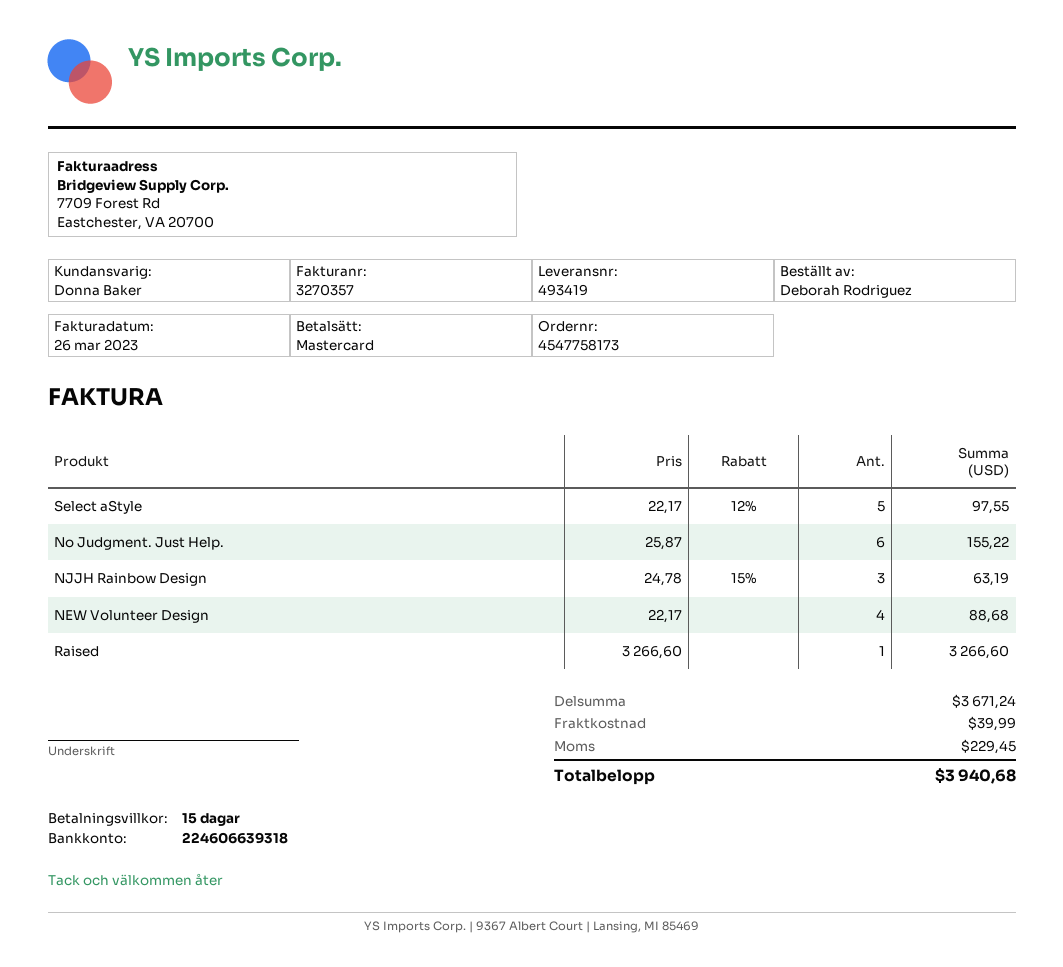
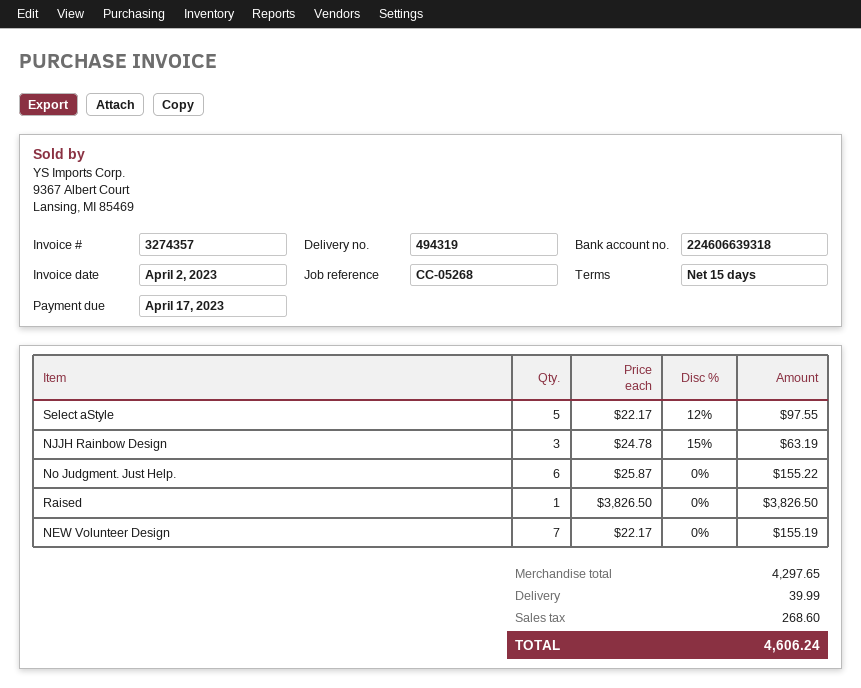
delivery note number: 493419 -> 494319
invoice number: 3270357 -> 3274357
invoice date: 2023-03-26 -> 2023-04-02
NEW Volunteer Design: 4 x 22.17 = 88.68 -> 7 x 22.17 = 155.19
Raised: 1 x 3266.60 = 3266.60 -> 1 x 3826.50 = 3826.50
subtotal: 3671.24 -> 4297.65
tax: 229.45 -> 268.60
total: 3940.68 -> 4606.24

